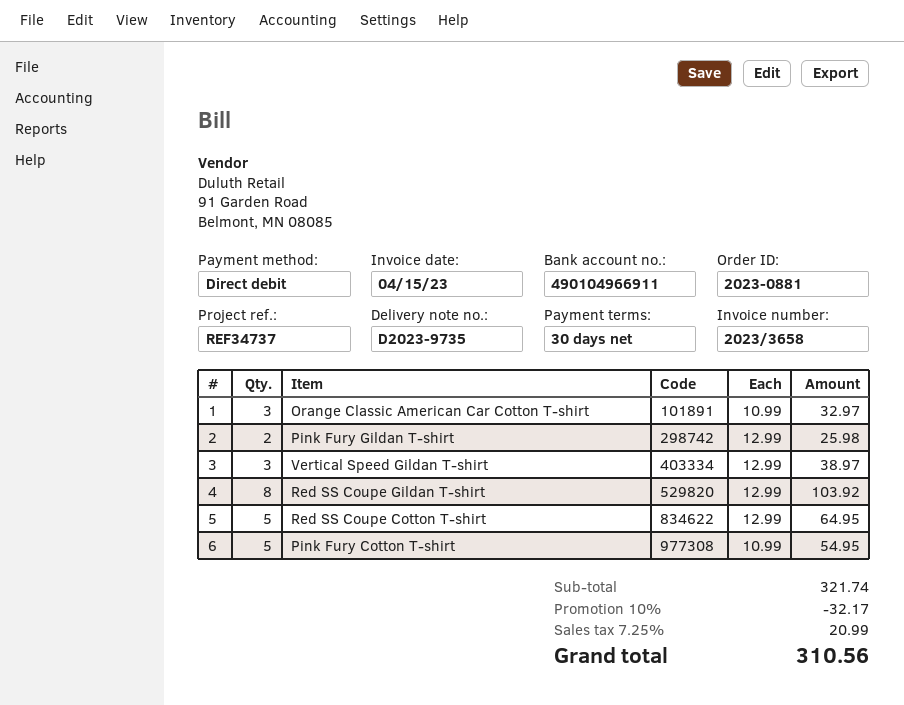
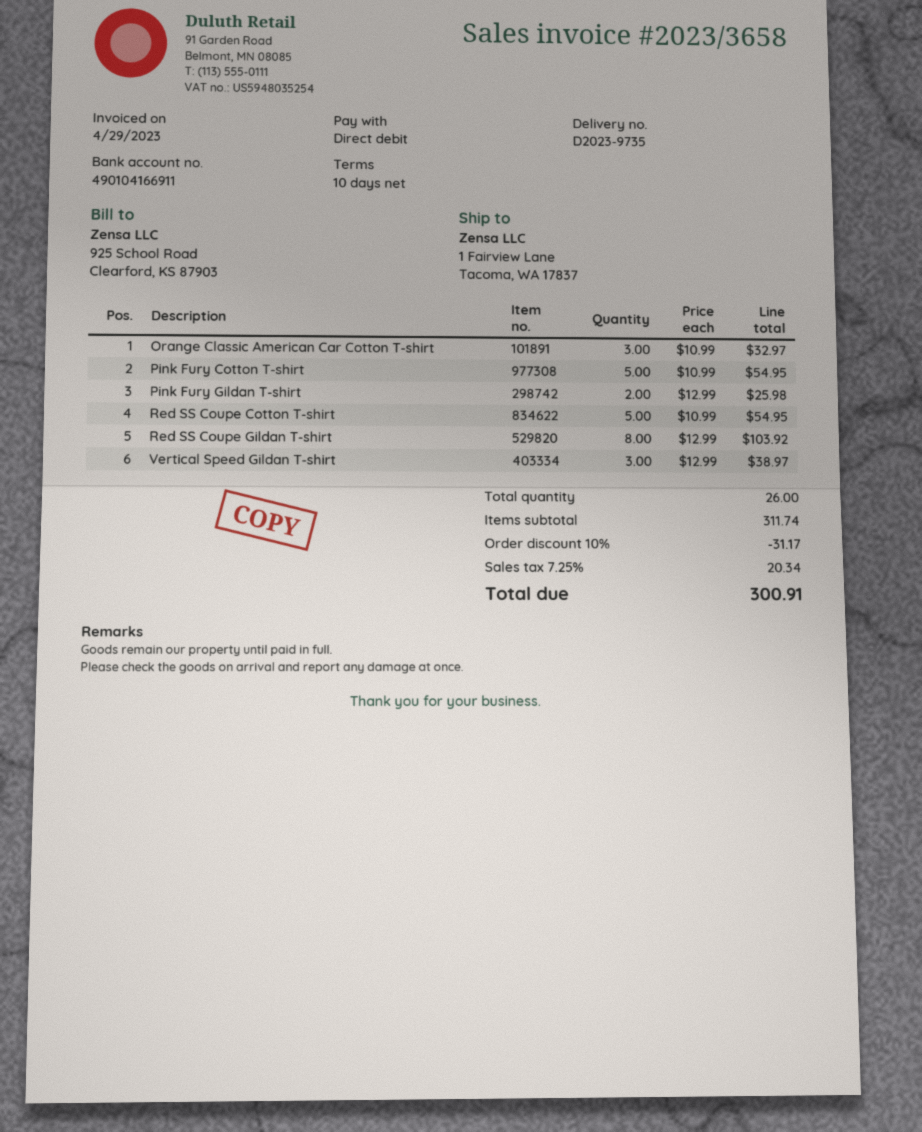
invoice date: 2023-04-15 -> 2023-04-29
payment terms: 30 days -> 10 days
bank account: 490104966911 -> 490104166911
Red SS Coupe Cotton T-shirt: 5 x 12.99 = 64.95 -> 5 x 10.99 = 54.95
subtotal: 321.74 -> 311.74
discount: 10% = 32.17 -> 10% = 31.17
tax: 7.25% = 20.99 -> 7.25% = 20.34
total: 310.56 -> 300.91

